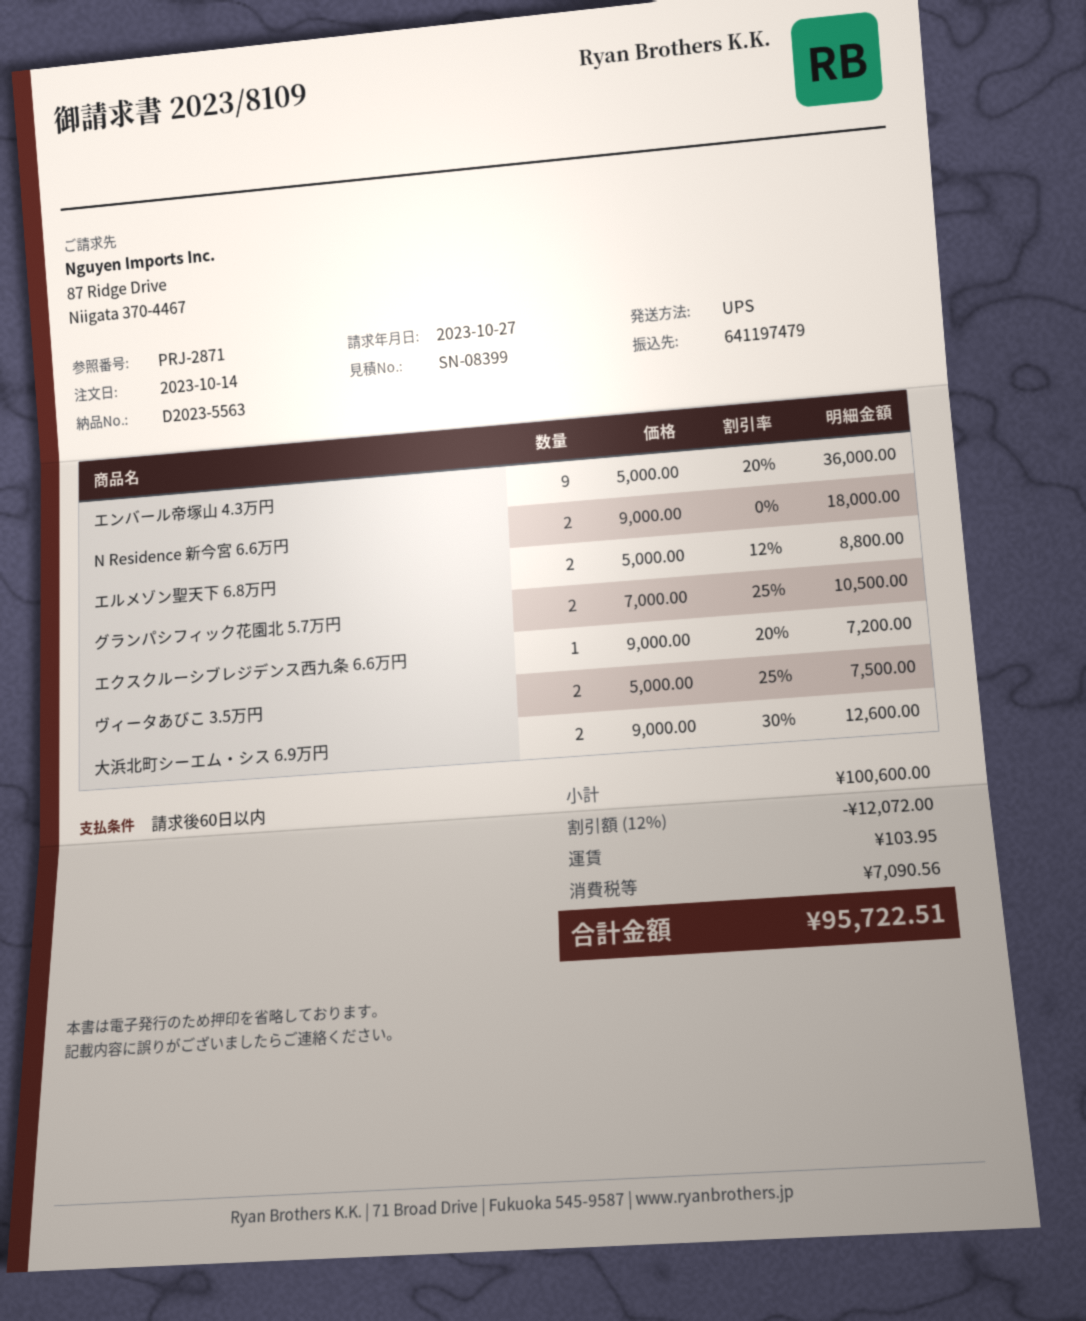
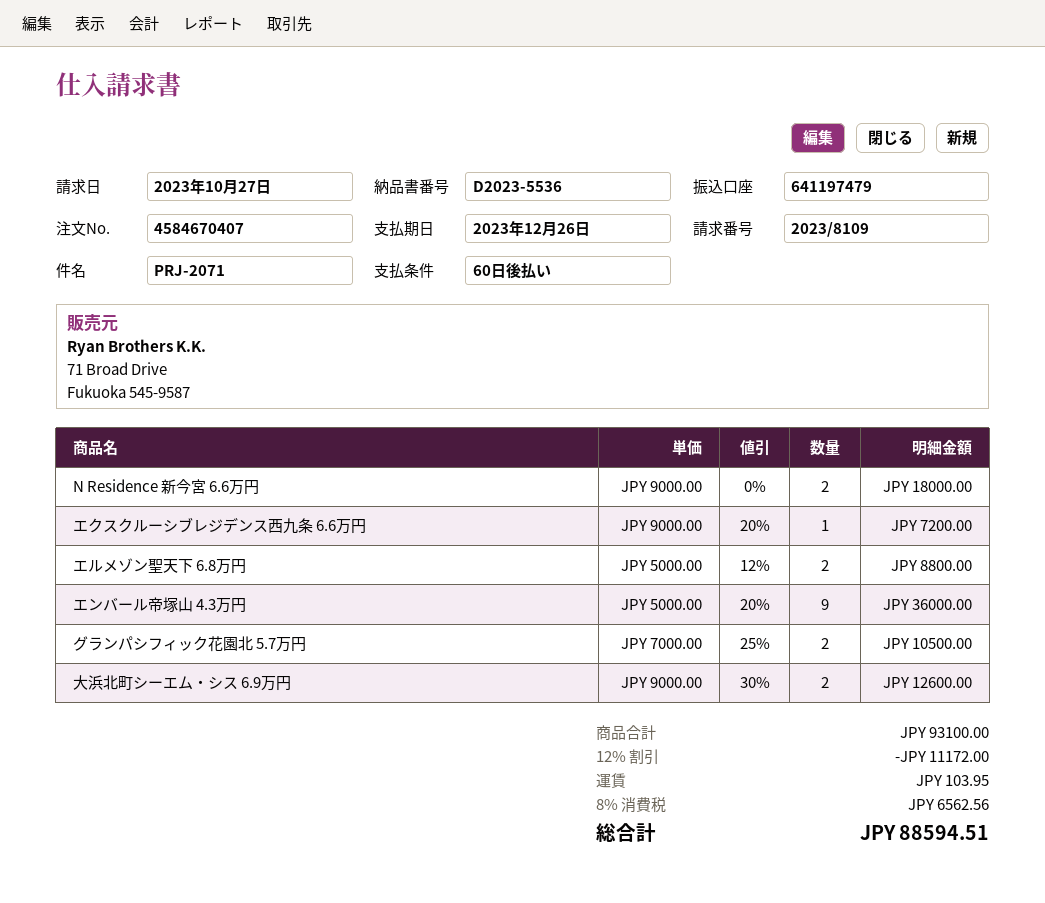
delivery note number: D2023-5563 -> D2023-5536
reference: PRJ-2871 -> PRJ-2071
ヴィータあびこ 3.5万円: 2 x 5000.00 - 25% = 7500.00 -> none
subtotal: 100600.00 -> 93100.00
discount: 12% = 12072.00 -> 12% = 11172.00
tax: 7090.56 -> 6562.56
total: 95722.51 -> 88594.51

